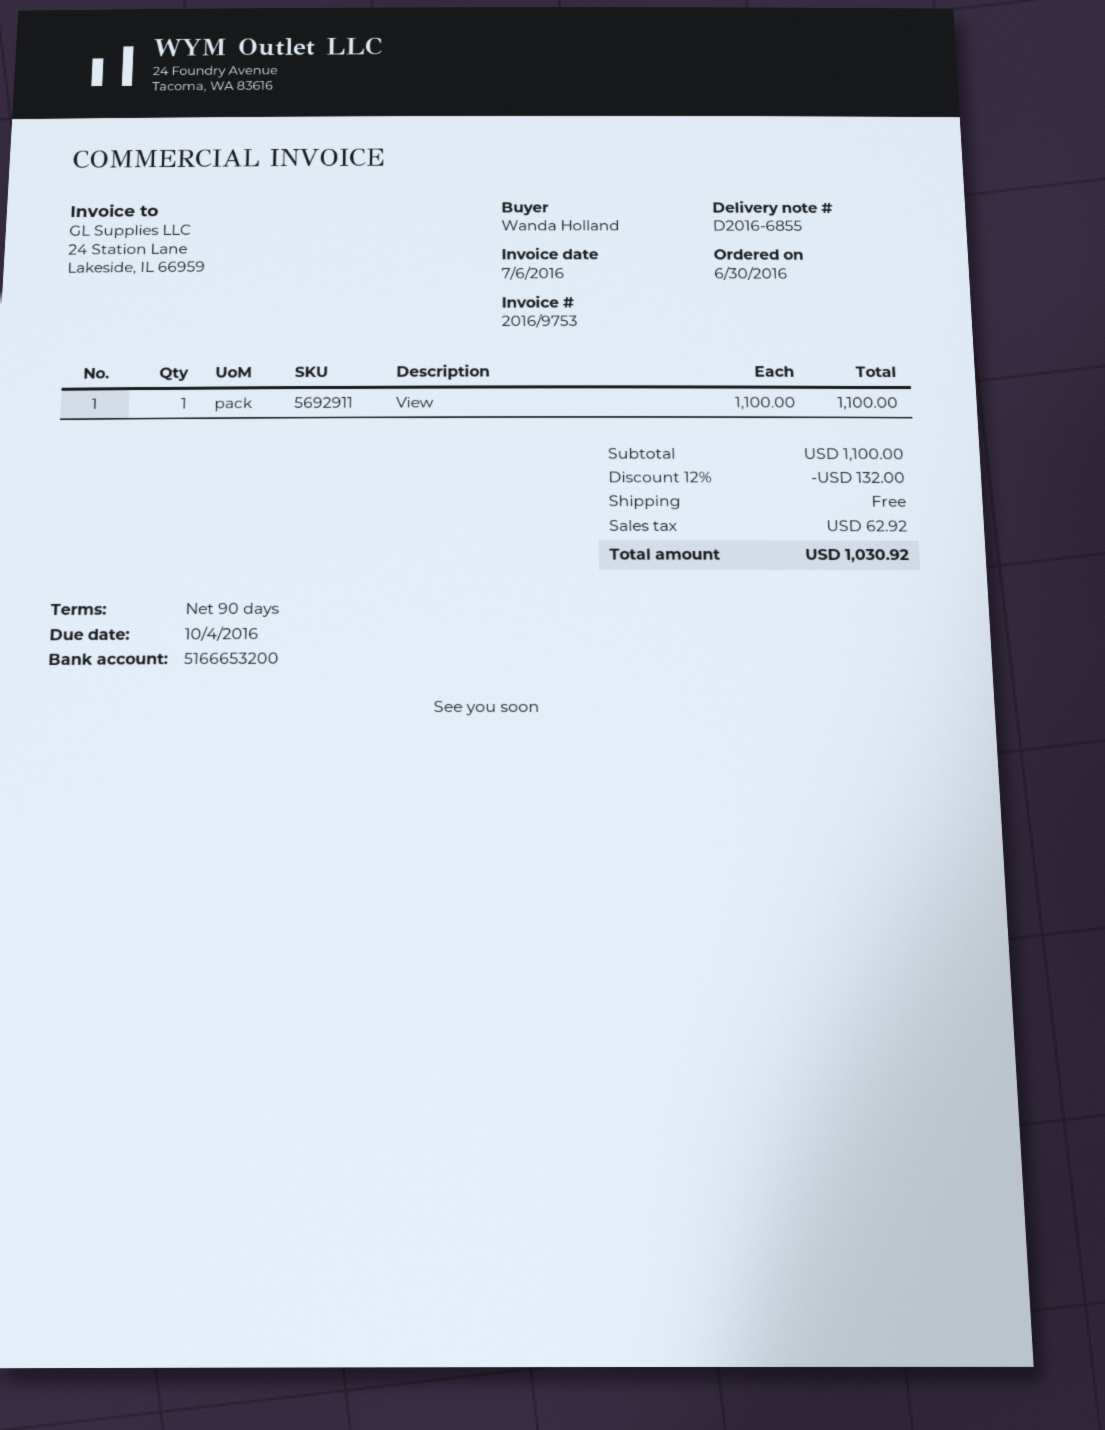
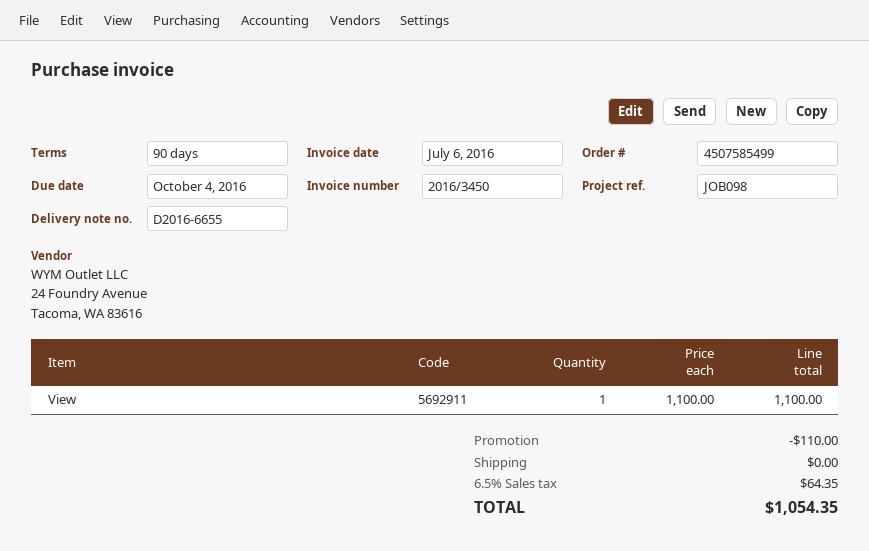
delivery note number: D2016-6855 -> D2016-6655
invoice number: 2016/9753 -> 2016/3450
discount: 132.00 -> 110.00
tax: 62.92 -> 64.35
total: 1030.92 -> 1054.35

